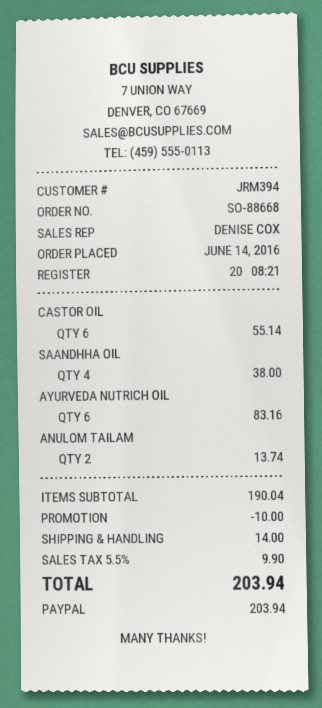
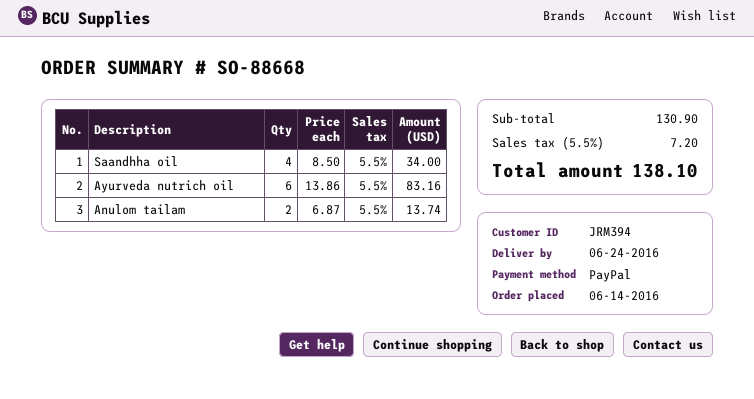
CASTOR OIL: 6 for 55.14 -> none
SAANDHHA OIL: 4 for 38.00 -> 4 for 34.00
subtotal: 190.04 -> 130.90
discount: 10.00 -> none
shipping: 14.00 -> none
tax: 5.5% = 9.90 -> 5.5% = 7.20
total: 203.94 -> 138.10

